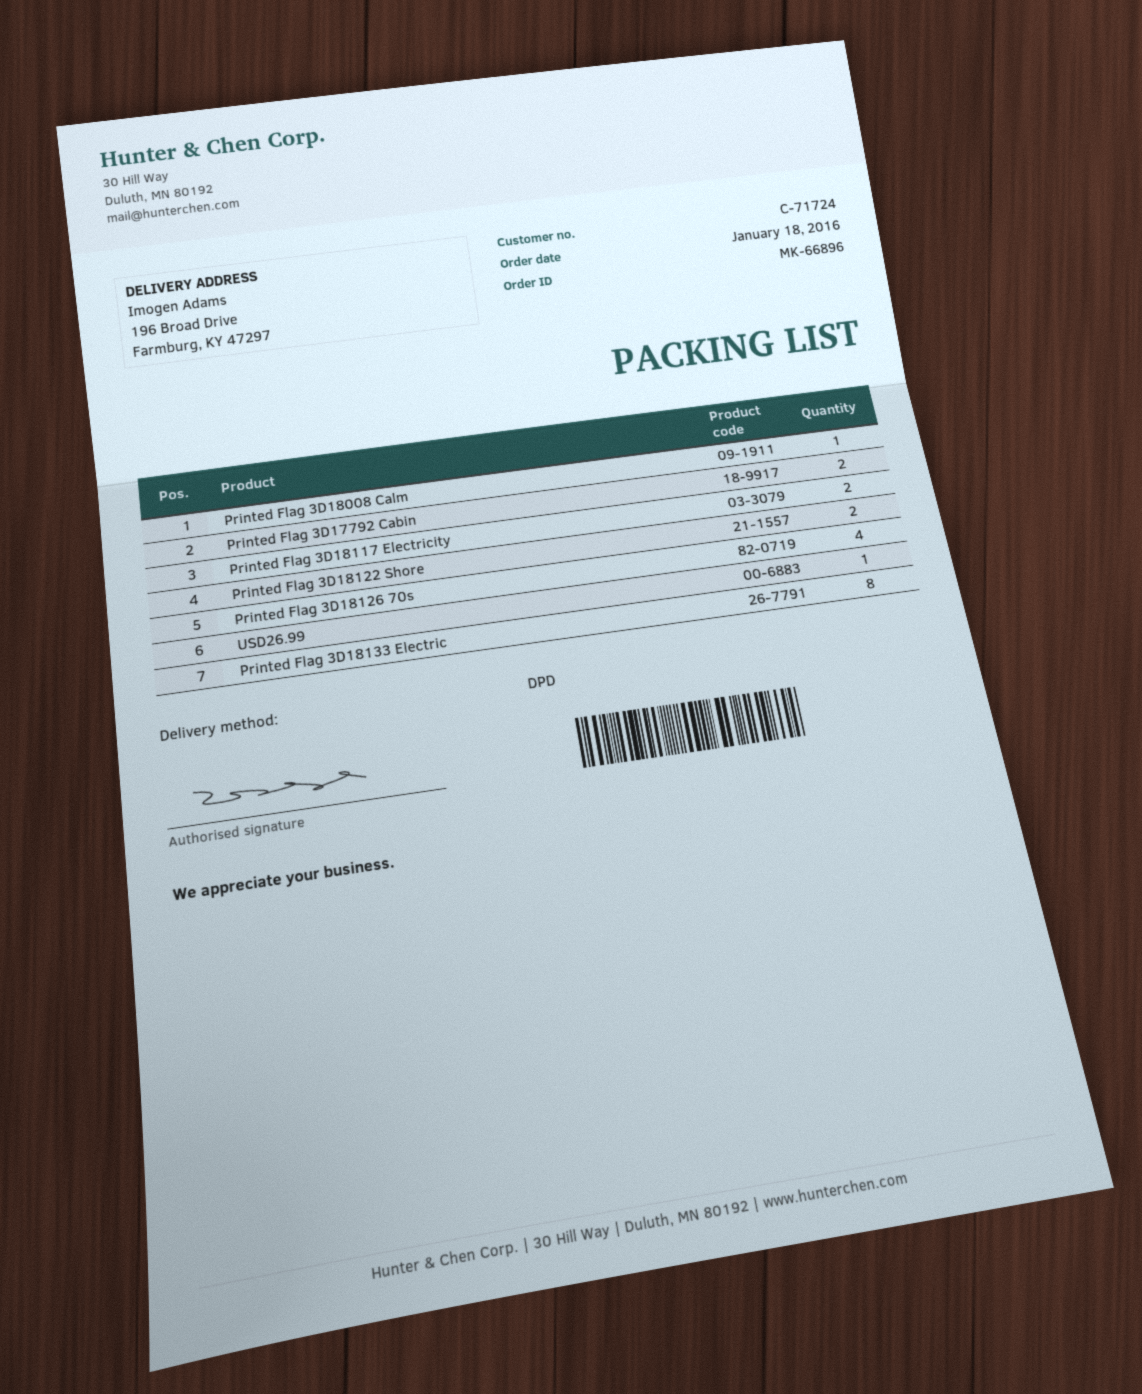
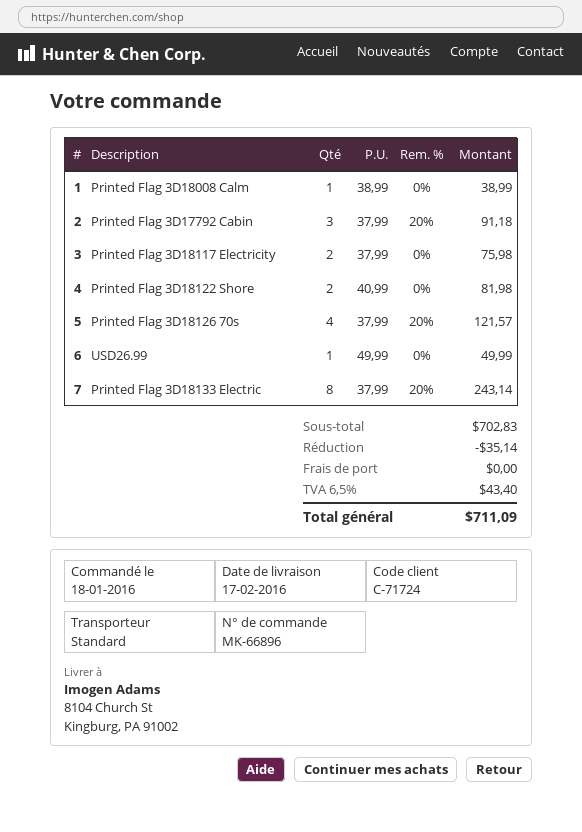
shipping method: DPD -> standard
ship to: 196 Broad Drive, Farmburg, KY 47297 -> 8104 Church St, Kingburg, PA 91002
Printed Flag 3D17792 Cabin: 2 -> 3

